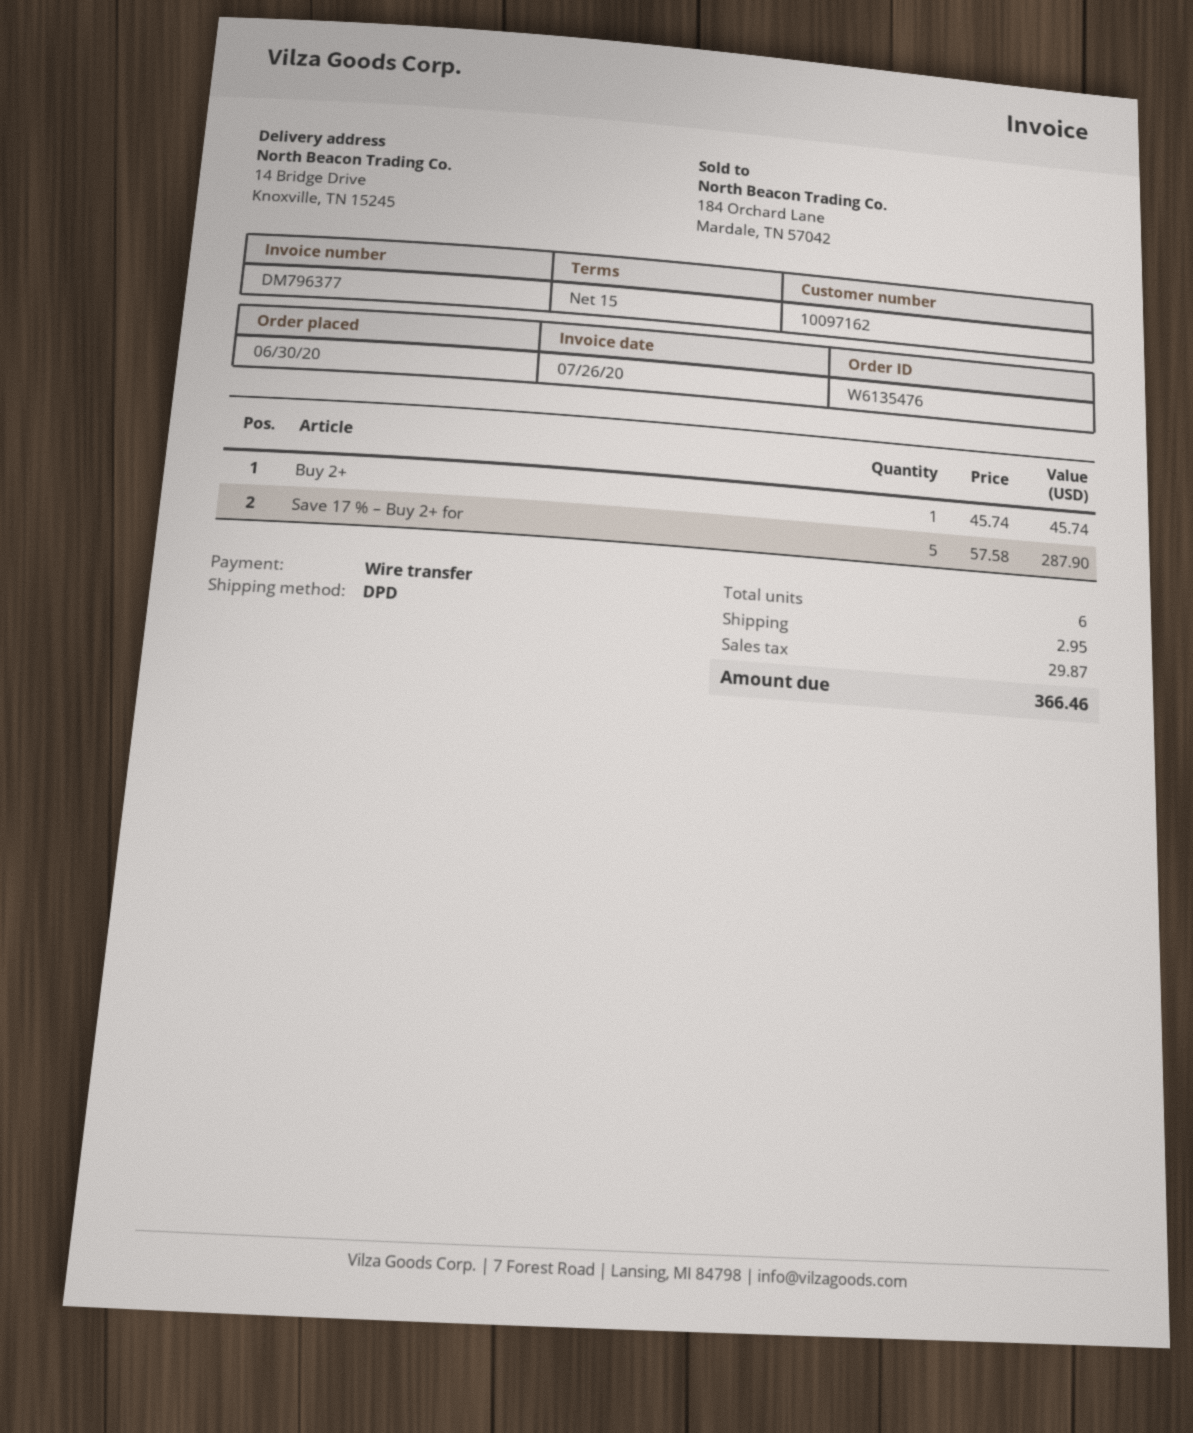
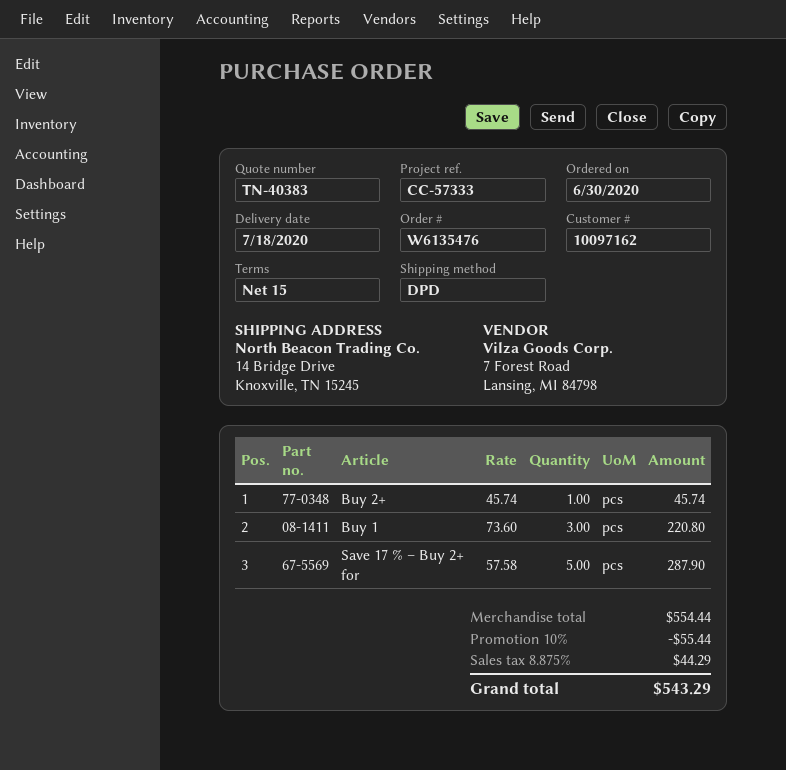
Buy 1: none -> 3 x 73.60 = 220.80
discount: none -> 10% = 55.44
shipping: 2.95 -> none
tax: 29.87 -> 44.29
total: 366.46 -> 543.29

